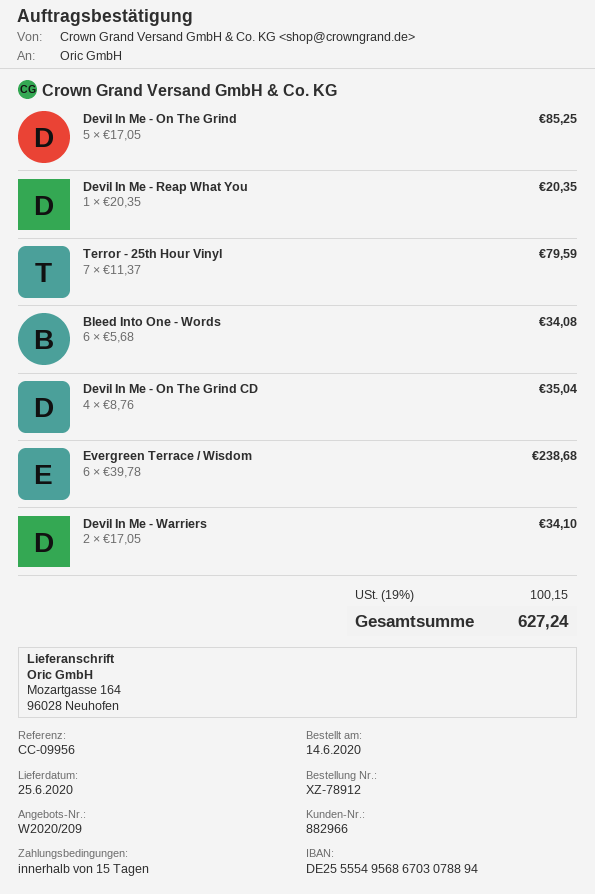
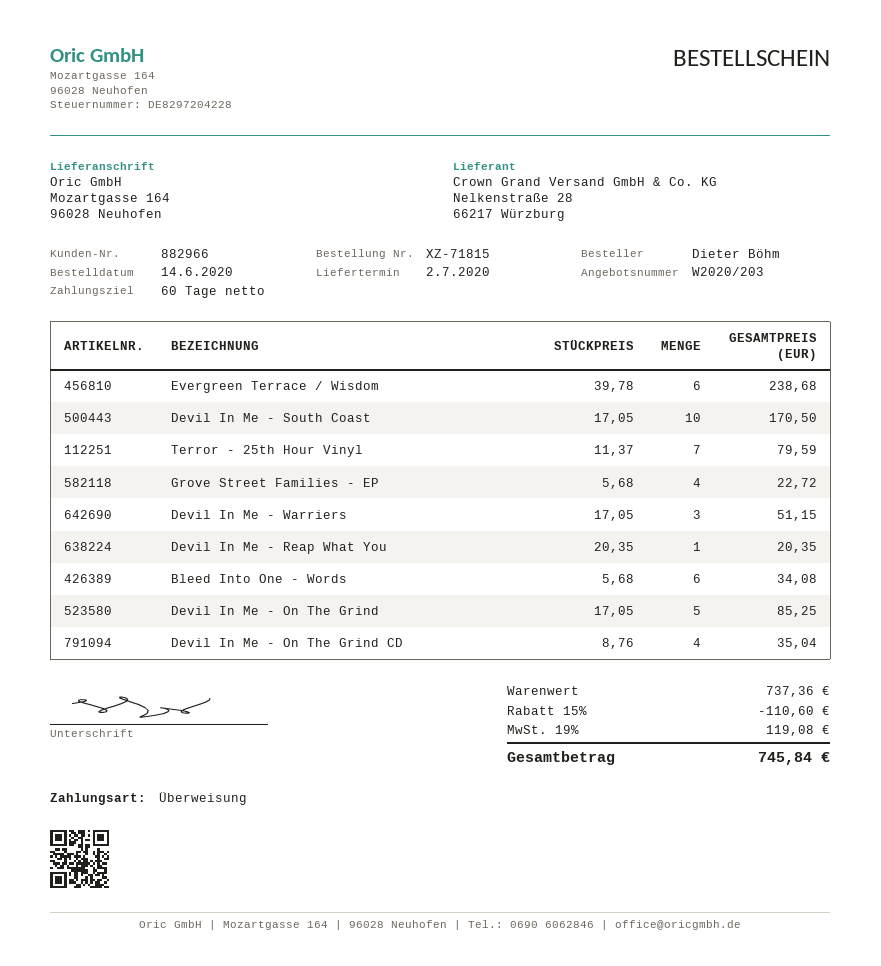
quote number: W2020/209 -> W2020/203
order number: XZ-78912 -> XZ-71815
delivery date: 2020-06-25 -> 2020-07-02
payment terms: 15 days -> 60 days
Devil In Me - Warriers: 2 x 17.05 = 34.10 -> 3 x 17.05 = 51.15
Devil In Me - South Coast: none -> 10 x 17.05 = 170.50
Grove Street Families - EP: none -> 4 x 5.68 = 22.72
discount: none -> 15% = 110.60
tax: 19% = 100.15 -> 19% = 119.08
total: 627.24 -> 745.84

